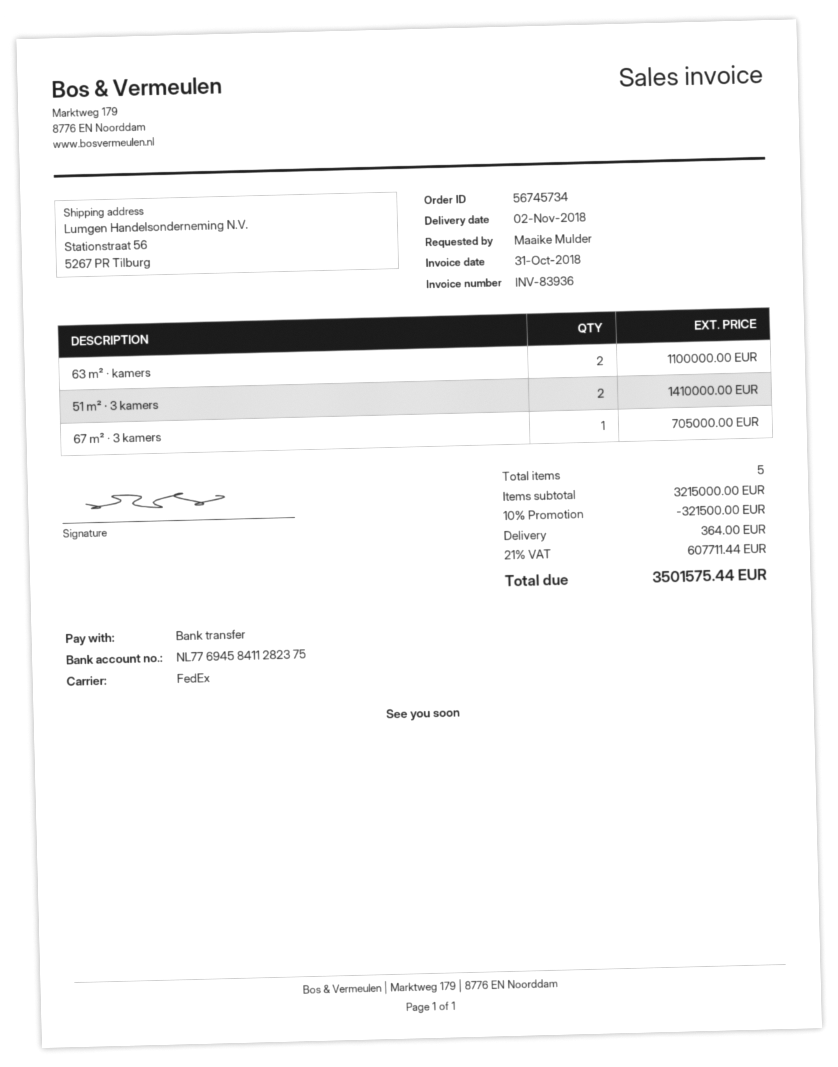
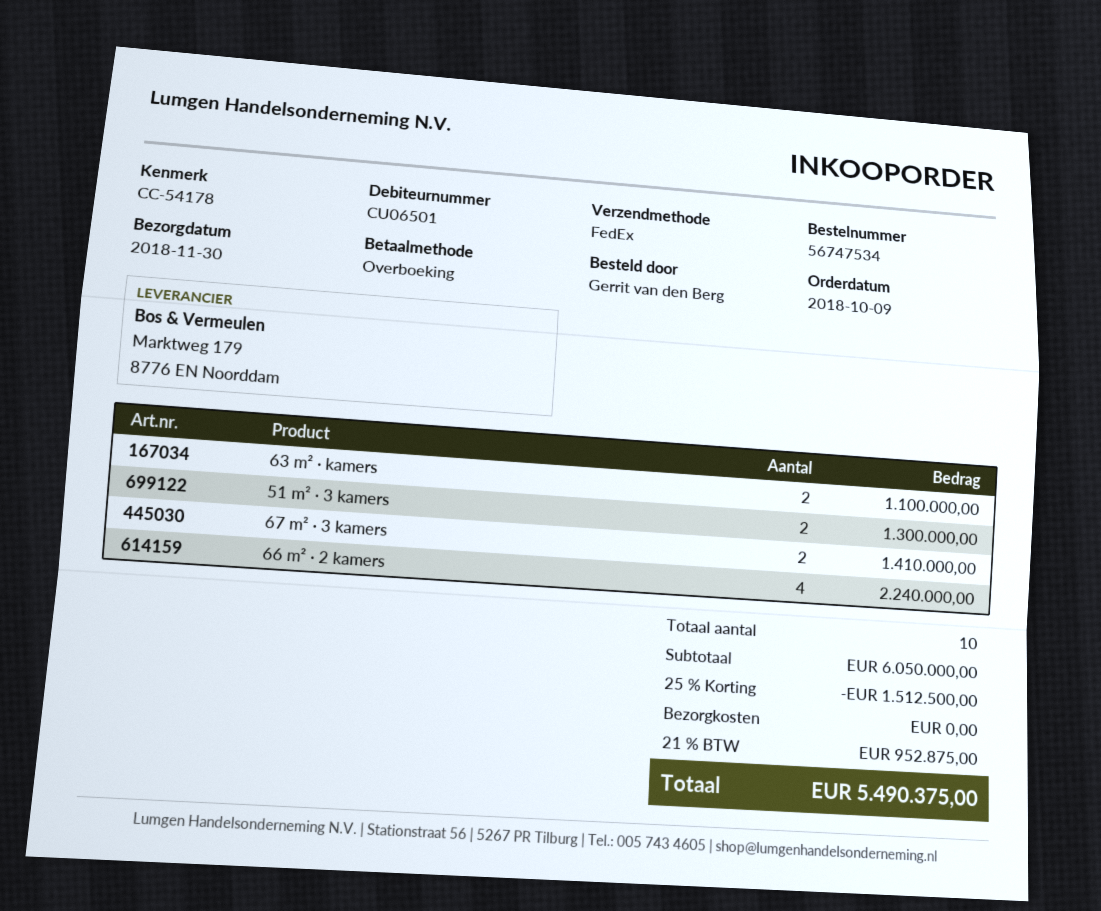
order number: 56745734 -> 56747534
delivery date: 2018-11-02 -> 2018-11-30
ordered by: Maaike Mulder -> Gerrit van den Berg
51 m² · 3 kamers: 2 for 1410000.00 -> 2 for 1300000.00
67 m² · 3 kamers: 1 for 705000.00 -> 2 for 1410000.00
66 m² · 2 kamers: none -> 4 for 2240000.00
total quantity: 5 -> 10
subtotal: 3215000.00 -> 6050000.00
discount: 10% = 321500.00 -> 25% = 1512500.00
shipping: 364.00 -> 0.00
tax: 21% = 607711.44 -> 21% = 952875.00
total: 3501575.44 -> 5490375.00

